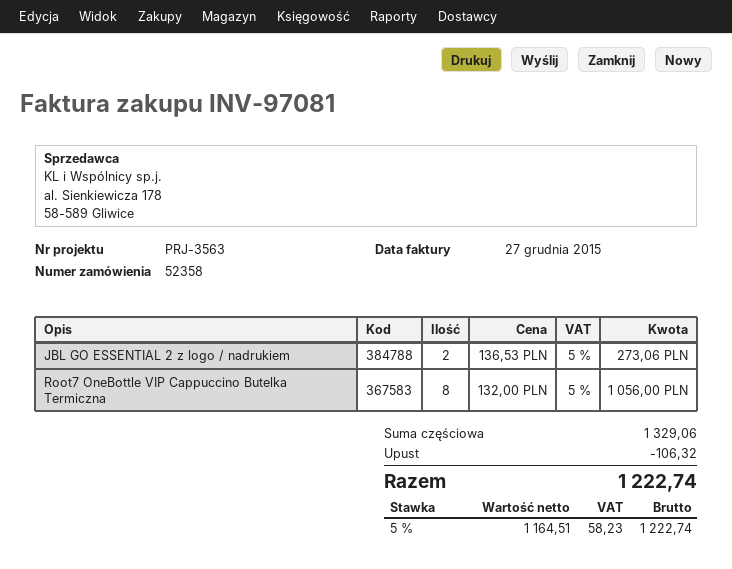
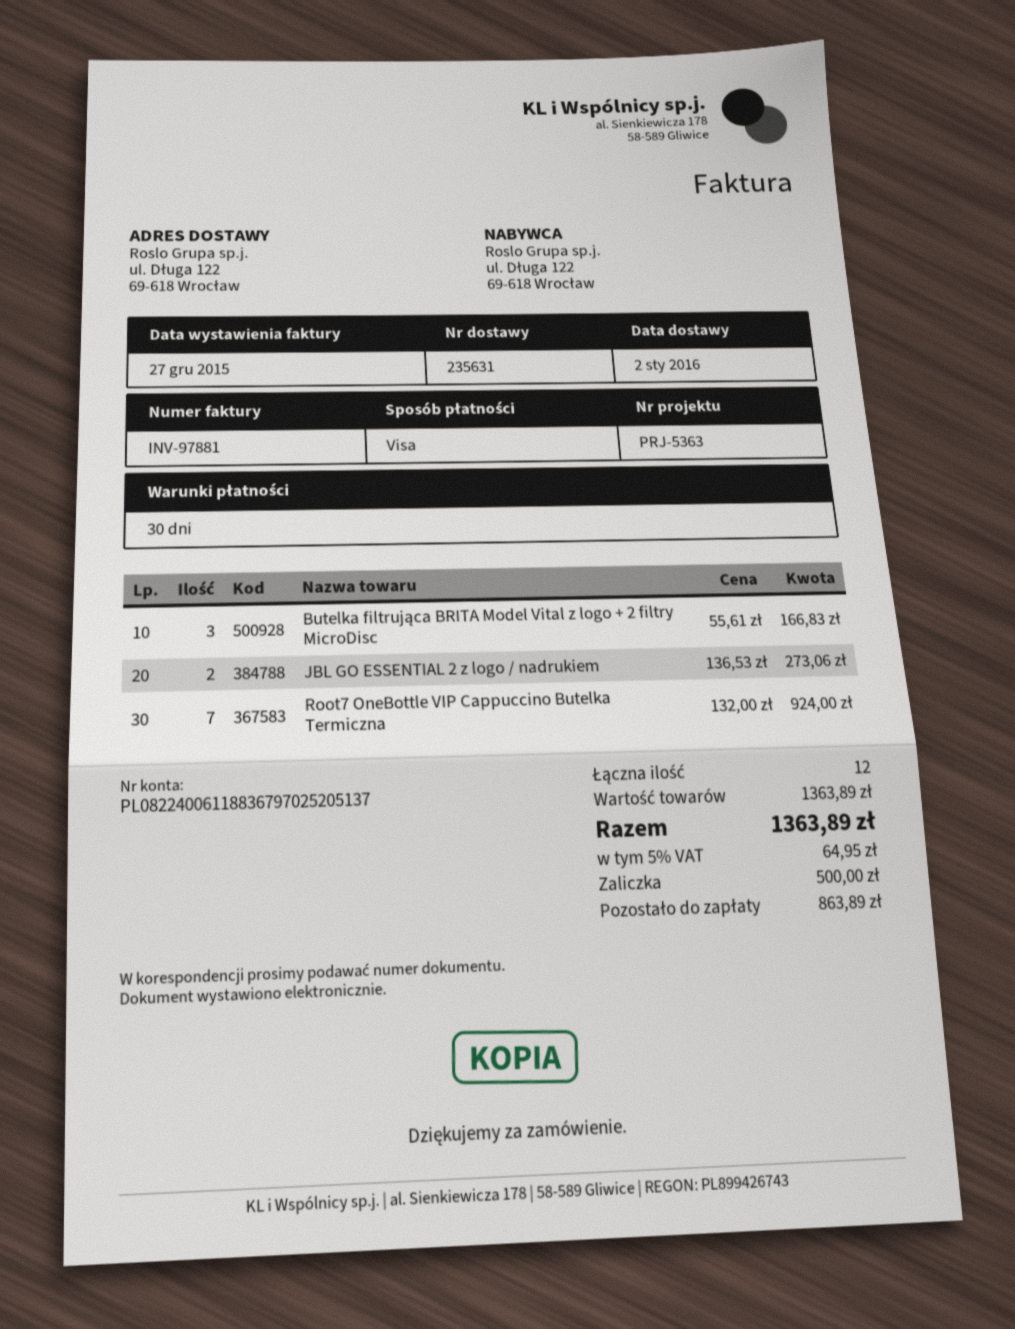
invoice number: INV-97081 -> INV-97881
reference: PRJ-3563 -> PRJ-5363
Root7 OneBottle VIP Cappuccino Butelka Termiczna: 8 x 132.00 = 1056.00 -> 7 x 132.00 = 924.00
Butelka filtrująca BRITA Model Vital z logo + 2 filtry MicroDisc: none -> 3 x 55.61 = 166.83
subtotal: 1329.06 -> 1363.89
discount: 106.32 -> none
tax: 5% = 58.23 -> 5% = 64.95
total: 1222.74 -> 1363.89

